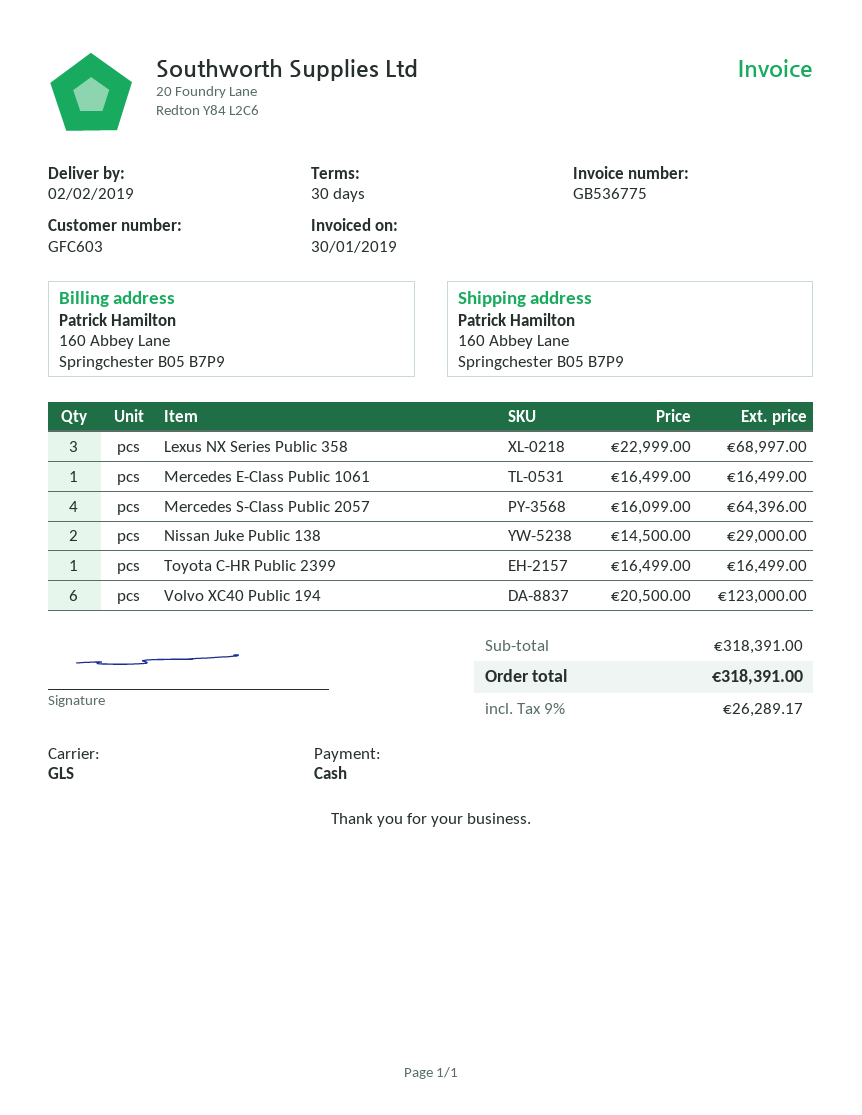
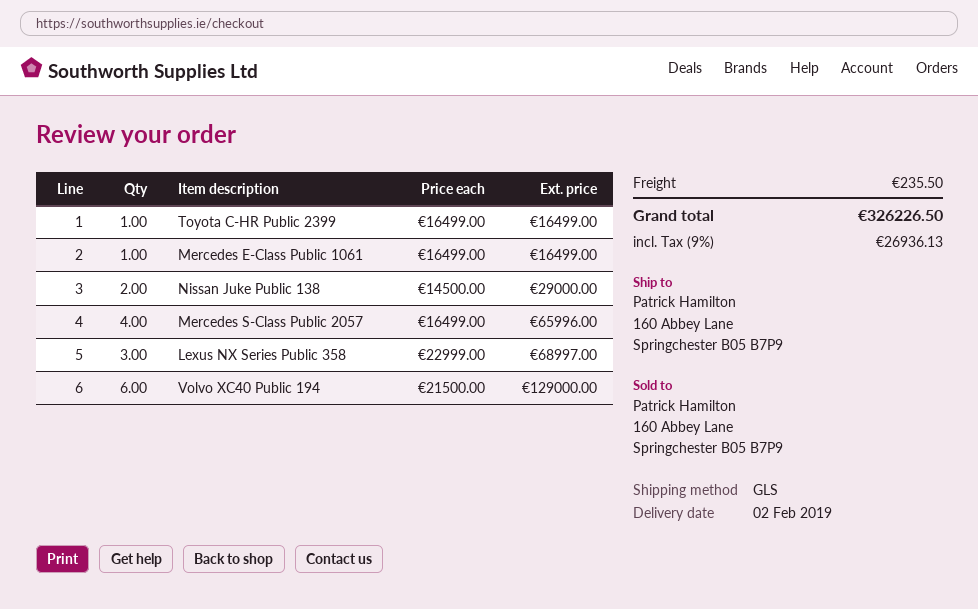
Mercedes S-Class Public 2057: 4 x 16099.00 = 64396.00 -> 4 x 16499.00 = 65996.00
Volvo XC40 Public 194: 6 x 20500.00 = 123000.00 -> 6 x 21500.00 = 129000.00
shipping: none -> 235.50
tax: 9% = 26289.17 -> 9% = 26936.13
total: 318391.00 -> 326226.50

